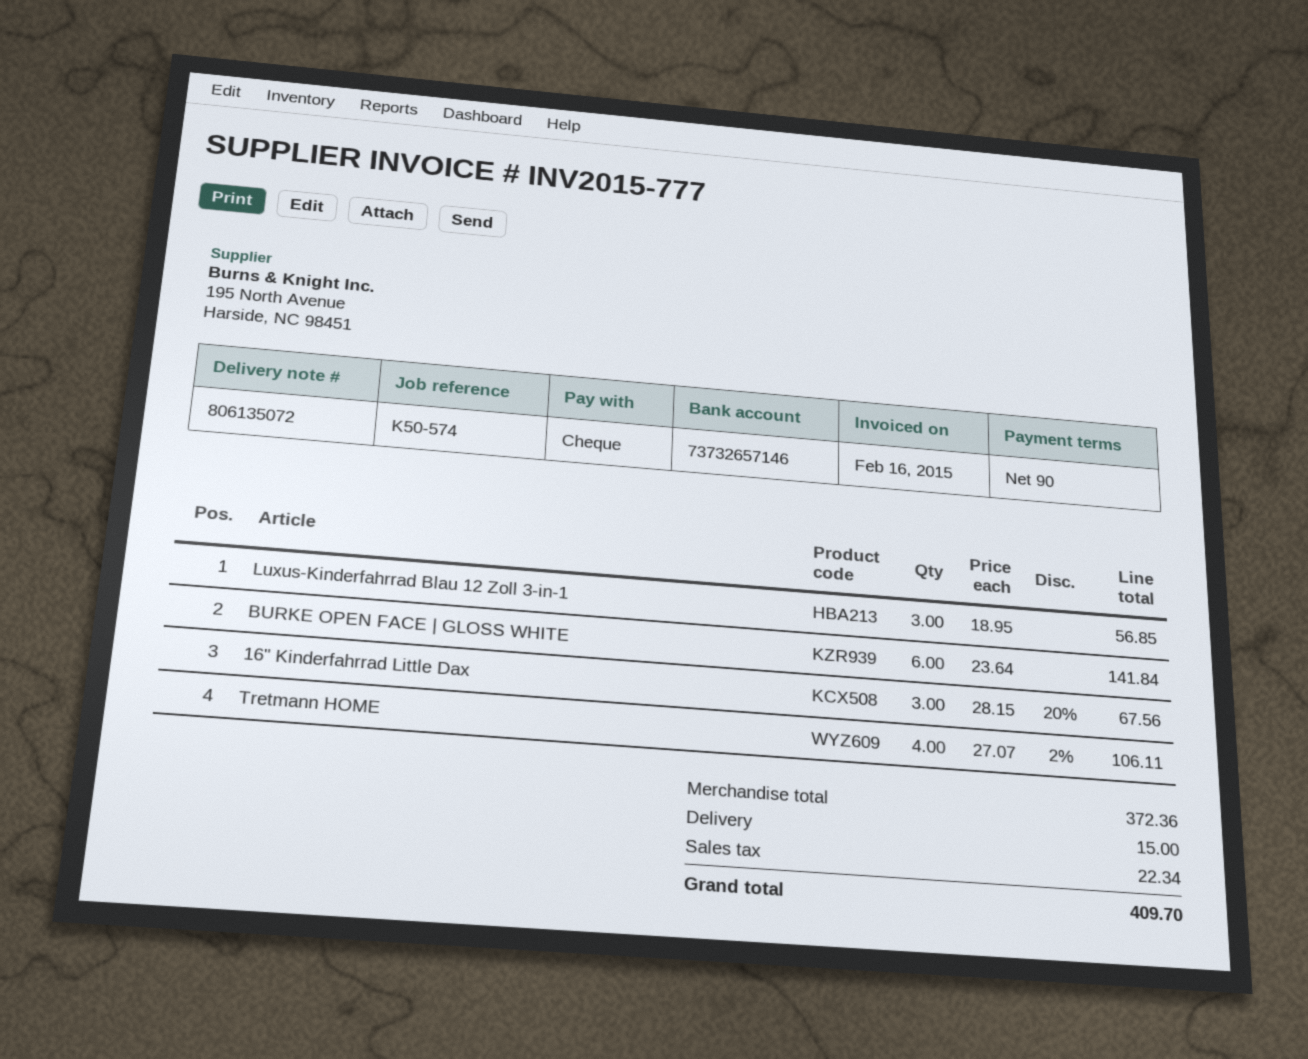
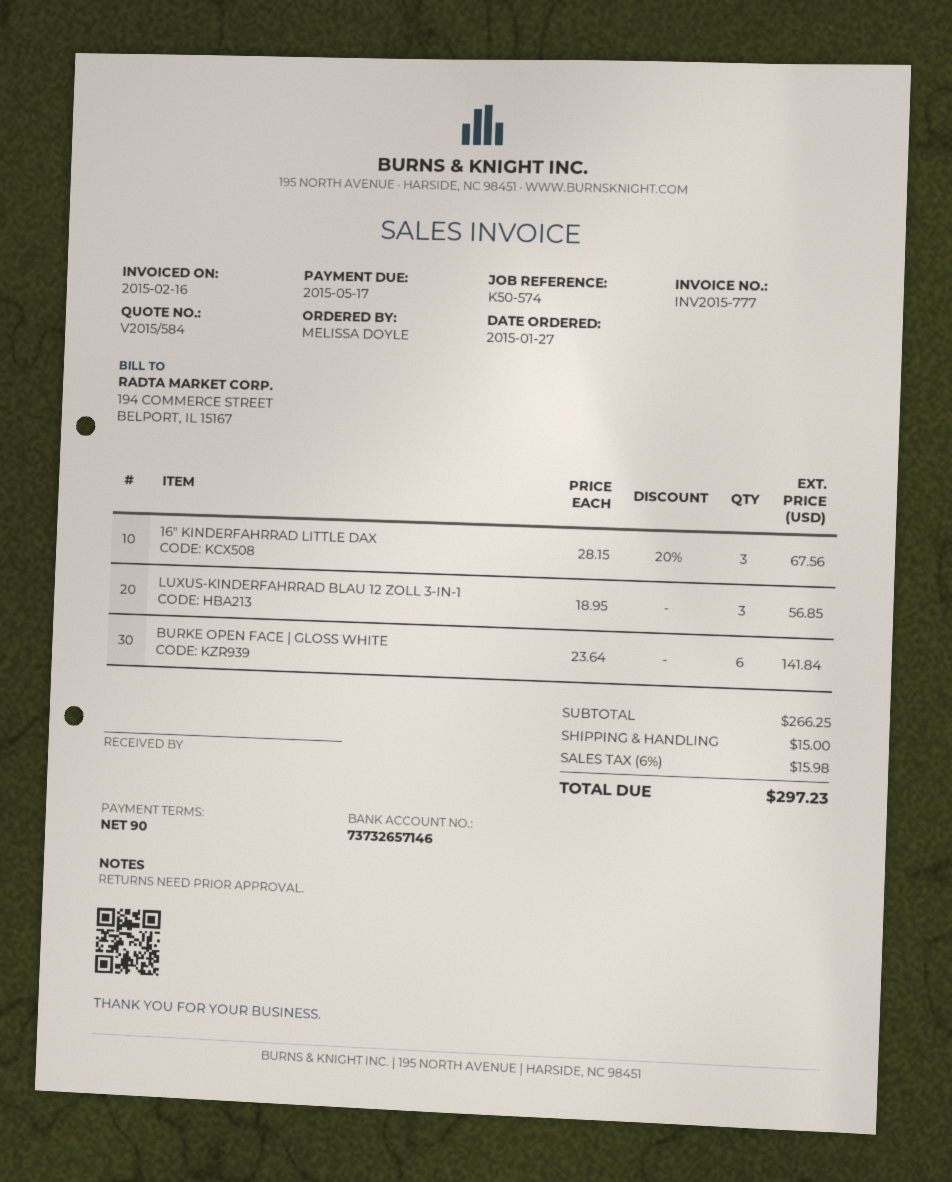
Tretmann HOME: 4 x 27.07 - 2% = 106.11 -> none
subtotal: 372.36 -> 266.25
tax: 22.34 -> 15.98
total: 409.70 -> 297.23

